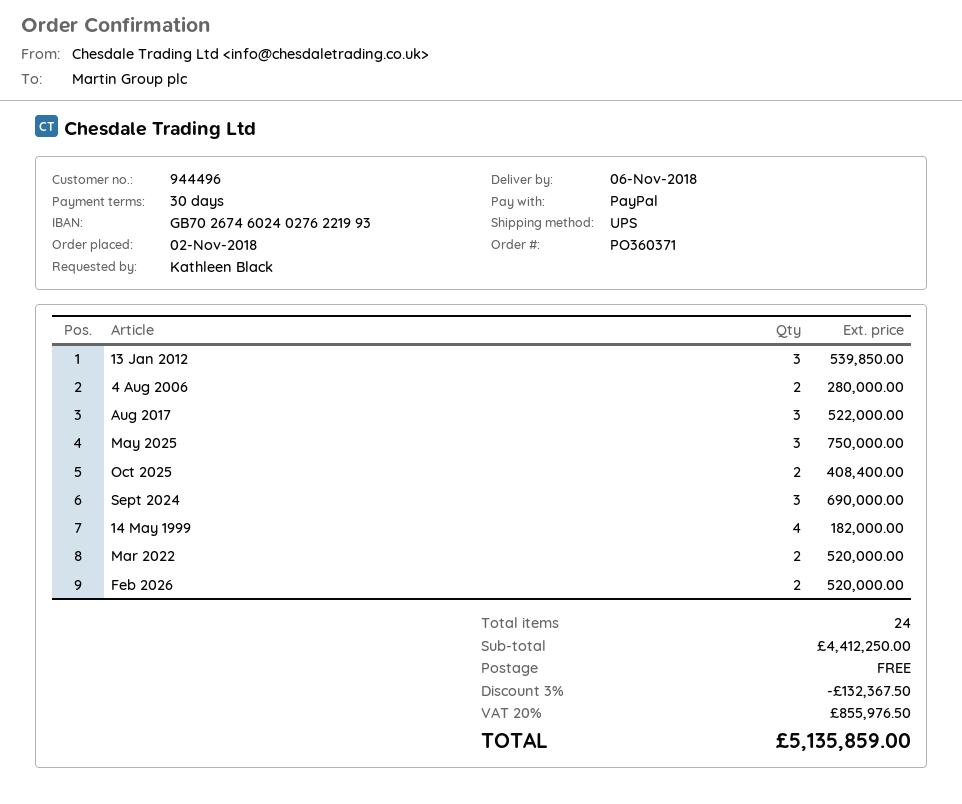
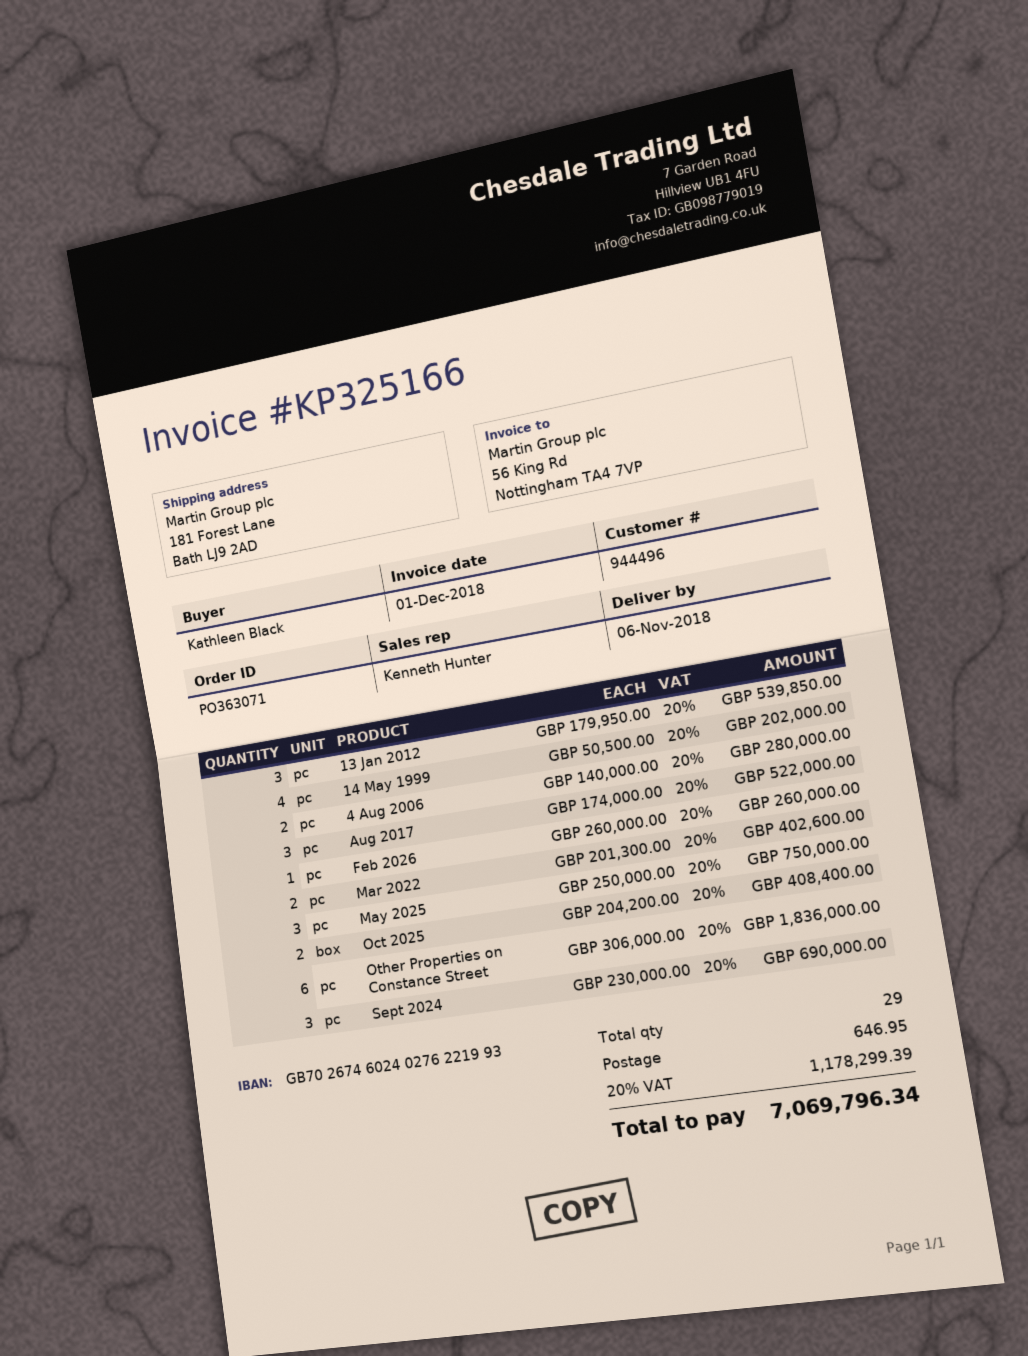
order number: PO360371 -> PO363071
14 May 1999: 4 for 182000.00 -> 4 for 202000.00
Mar 2022: 2 for 520000.00 -> 2 for 402600.00
Feb 2026: 2 for 520000.00 -> 1 for 260000.00
Other Properties on Constance Street: none -> 6 for 1836000.00
total quantity: 24 -> 29
discount: 3% = 132367.50 -> none
shipping: 0.00 -> 646.95
tax: 20% = 855976.50 -> 20% = 1178299.39
total: 5135859.00 -> 7069796.34

